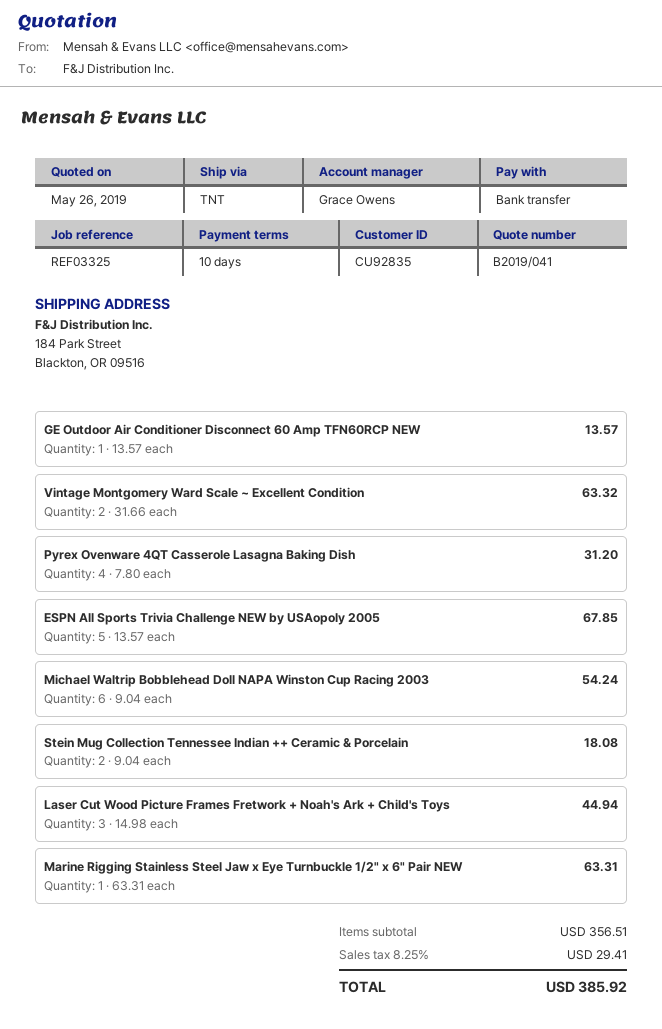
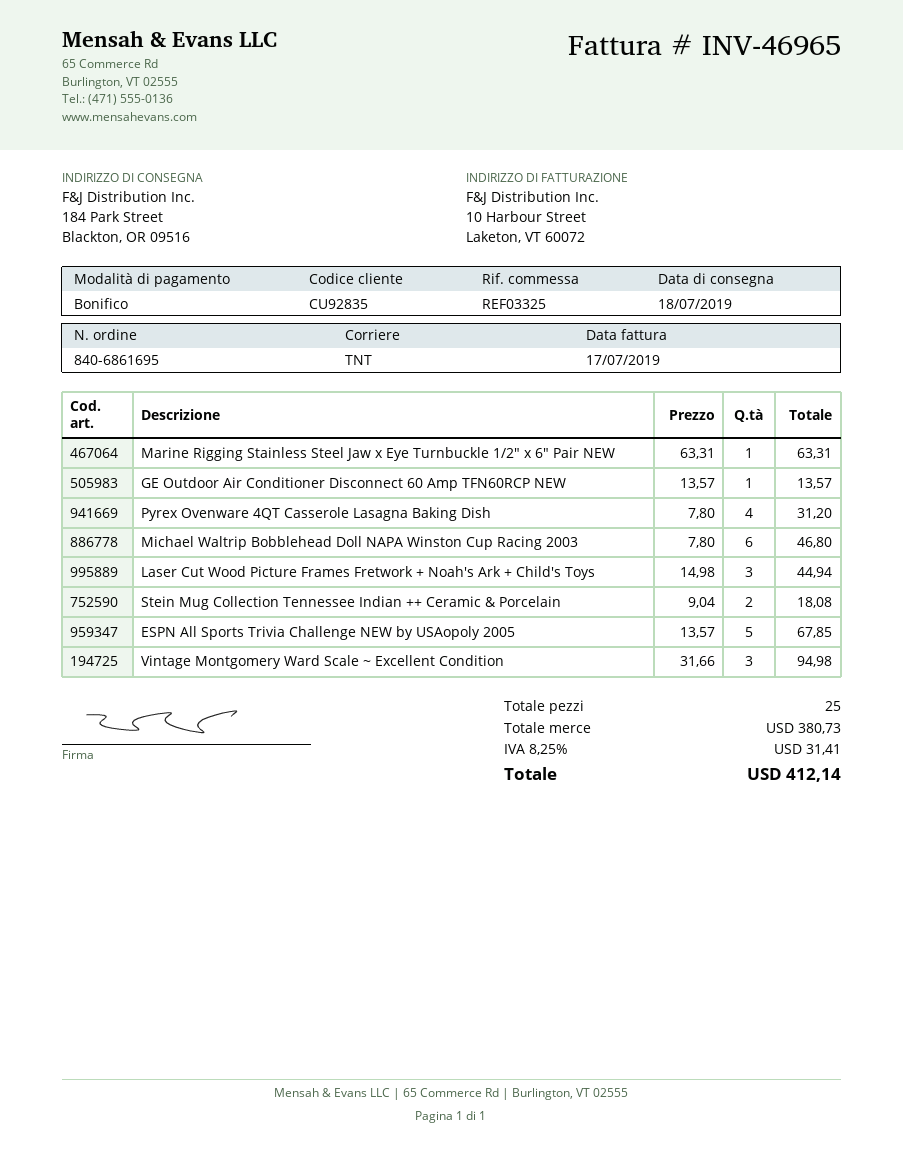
Vintage Montgomery Ward Scale ~ Excellent Condition: 2 x 31.66 = 63.32 -> 3 x 31.66 = 94.98
Michael Waltrip Bobblehead Doll NAPA Winston Cup Racing 2003: 6 x 9.04 = 54.24 -> 6 x 7.80 = 46.80
subtotal: 356.51 -> 380.73
tax: 8.25% = 29.41 -> 8.25% = 31.41
total: 385.92 -> 412.14

